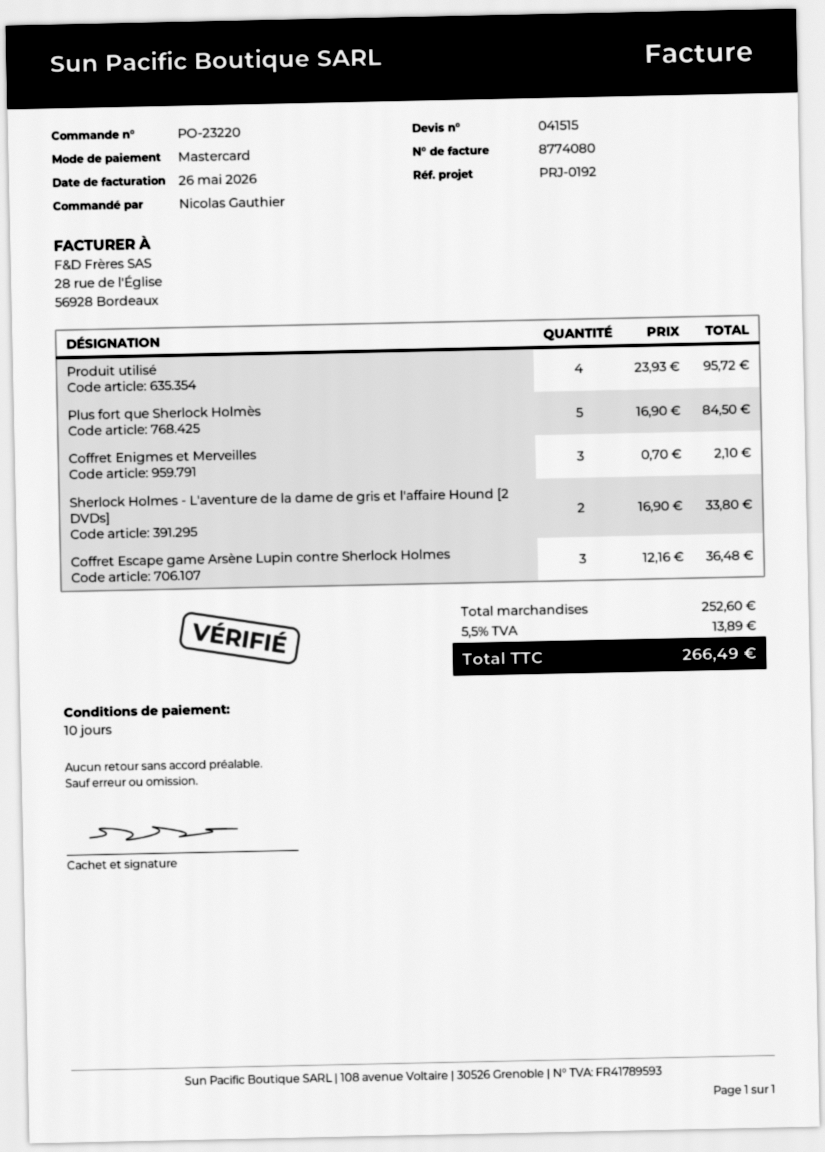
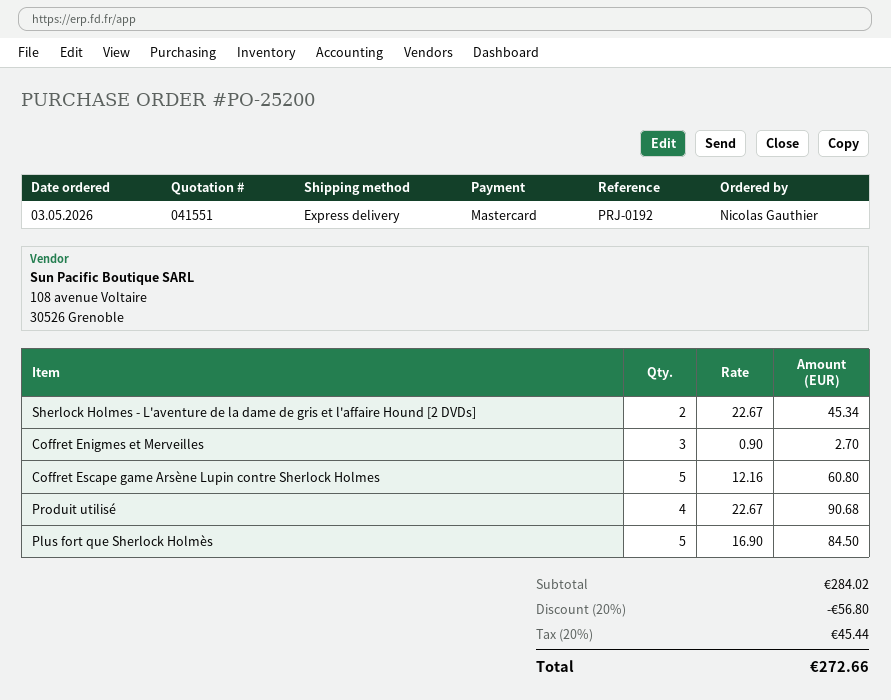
quote number: 041515 -> 041551
order number: PO-23220 -> PO-25200
Produit utilisé: 4 x 23.93 = 95.72 -> 4 x 22.67 = 90.68
Coffret Enigmes et Merveilles: 3 x 0.70 = 2.10 -> 3 x 0.90 = 2.70
Sherlock Holmes - L'aventure de la dame de gris et l'affaire Hound [2 DVDs]: 2 x 16.90 = 33.80 -> 2 x 22.67 = 45.34
Coffret Escape game Arsène Lupin contre Sherlock Holmes: 3 x 12.16 = 36.48 -> 5 x 12.16 = 60.80
subtotal: 252.60 -> 284.02
discount: none -> 20% = 56.80
tax: 5.5% = 13.89 -> 20% = 45.44
total: 266.49 -> 272.66

